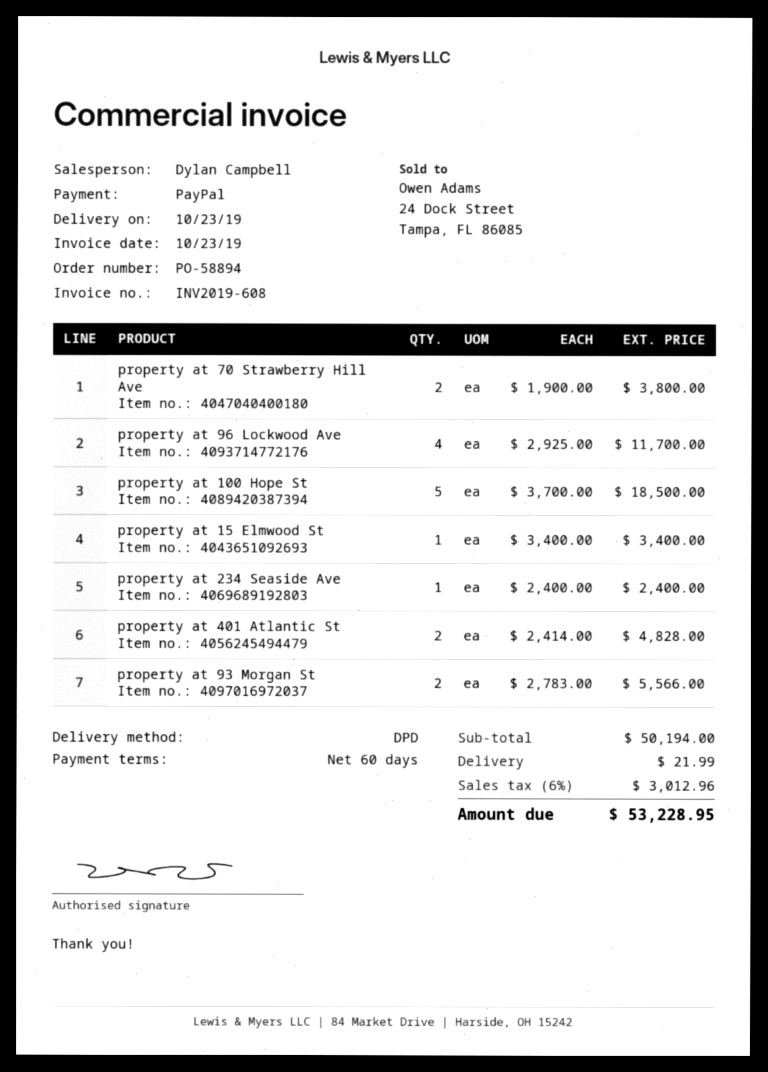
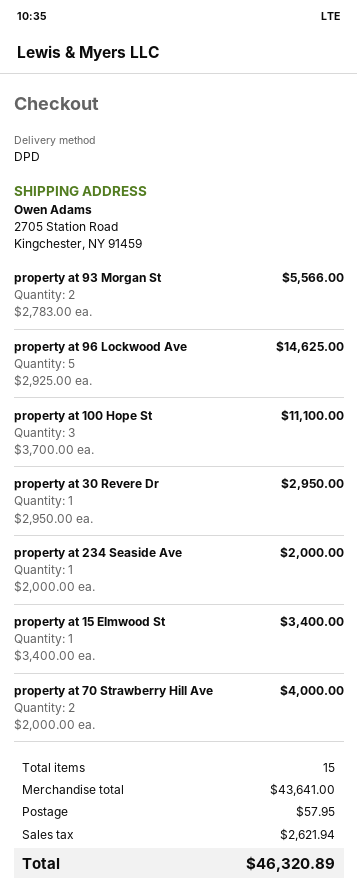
property at 70 Strawberry Hill Ave: 2 x 1900.00 = 3800.00 -> 2 x 2000.00 = 4000.00
property at 96 Lockwood Ave: 4 x 2925.00 = 11700.00 -> 5 x 2925.00 = 14625.00
property at 100 Hope St: 5 x 3700.00 = 18500.00 -> 3 x 3700.00 = 11100.00
property at 234 Seaside Ave: 1 x 2400.00 = 2400.00 -> 1 x 2000.00 = 2000.00
property at 401 Atlantic St: 2 x 2414.00 = 4828.00 -> none
property at 30 Revere Dr: none -> 1 x 2950.00 = 2950.00
subtotal: 50194.00 -> 43641.00
shipping: 21.99 -> 57.95
tax: 3012.96 -> 2621.94
total: 53228.95 -> 46320.89

